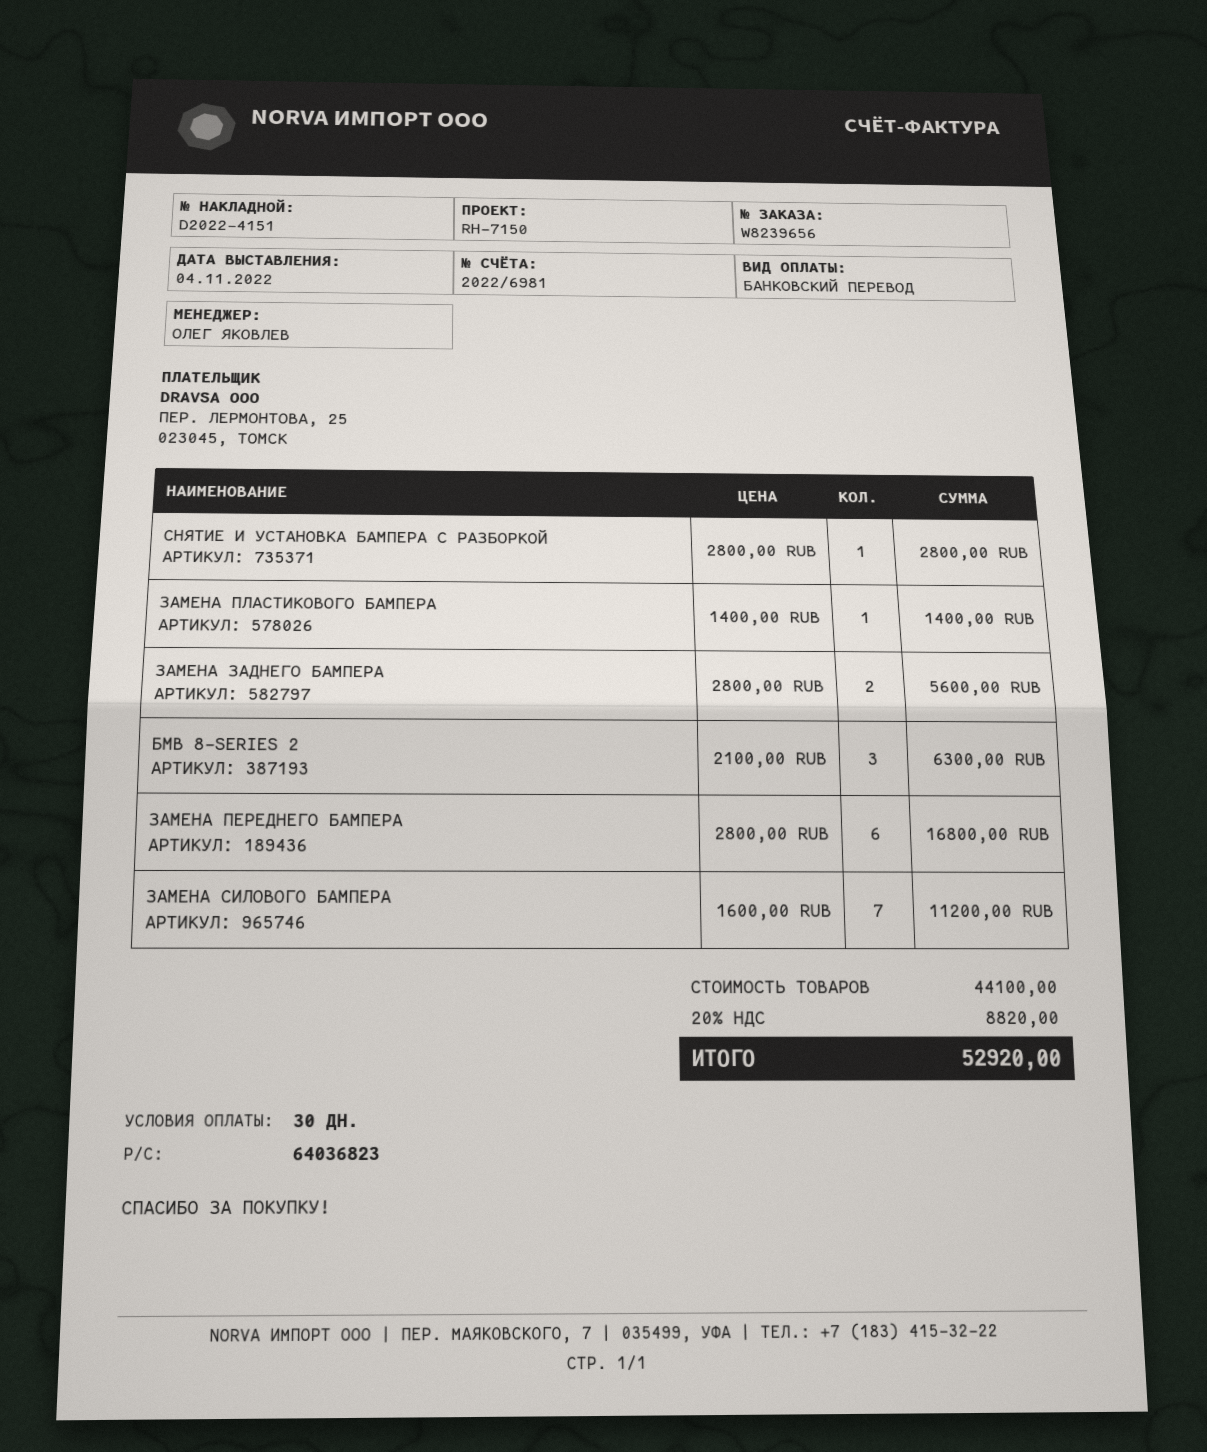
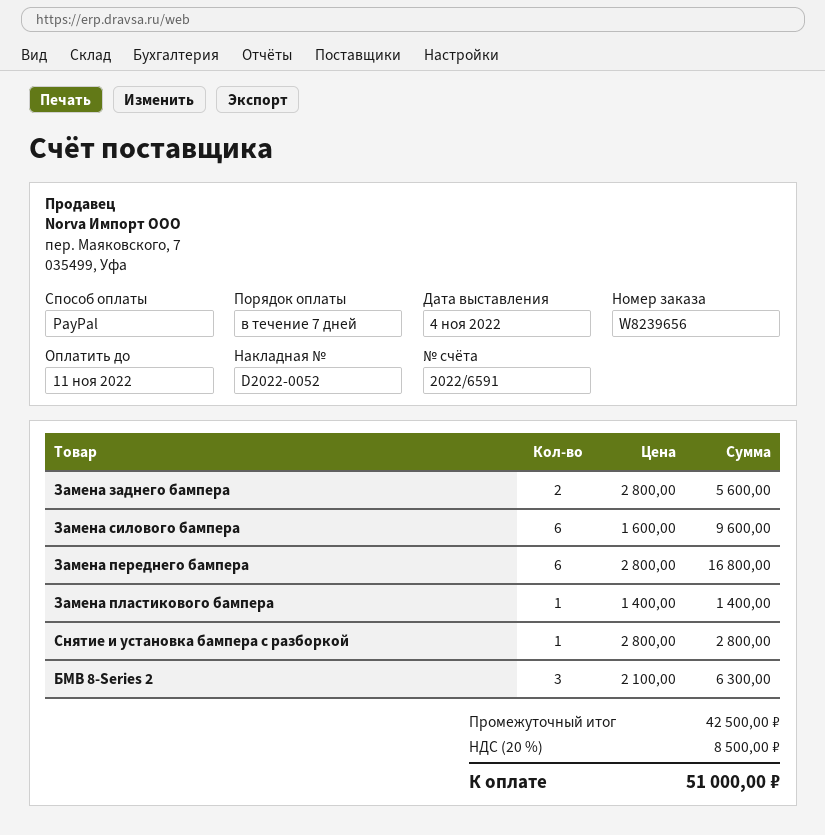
delivery note number: D2022-4151 -> D2022-0052
invoice number: 2022/6981 -> 2022/6591
payment terms: 30 days -> 7 days
payment method: bank transfer -> PayPal
ЗАМЕНА СИЛОВОГО БАМПЕРА: 7 x 1600.00 = 11200.00 -> 6 x 1600.00 = 9600.00
subtotal: 44100.00 -> 42500.00
tax: 20% = 8820.00 -> 20% = 8500.00
total: 52920.00 -> 51000.00

